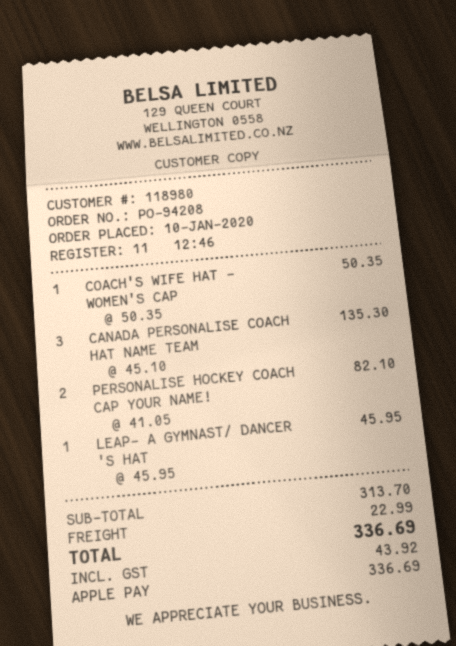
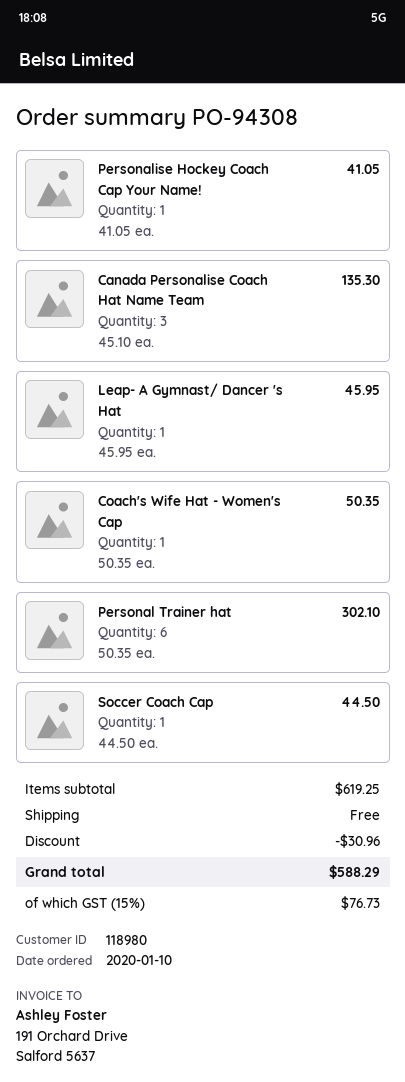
order number: PO-94208 -> PO-94308
PERSONALISE HOCKEY COACH CAP YOUR NAME!: 2 x 41.05 = 82.10 -> 1 x 41.05 = 41.05
Personal Trainer hat: none -> 6 x 50.35 = 302.10
Soccer Coach Cap: none -> 1 x 44.50 = 44.50
subtotal: 313.70 -> 619.25
discount: none -> 30.96
shipping: 22.99 -> 0.00
tax: 43.92 -> 76.73
total: 336.69 -> 588.29

